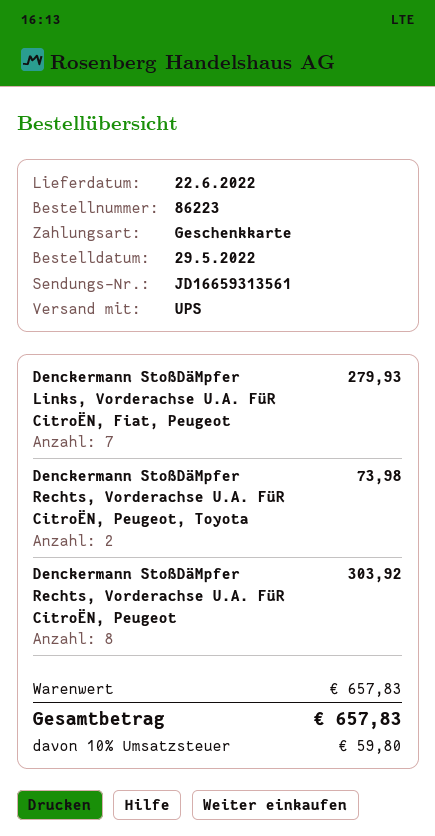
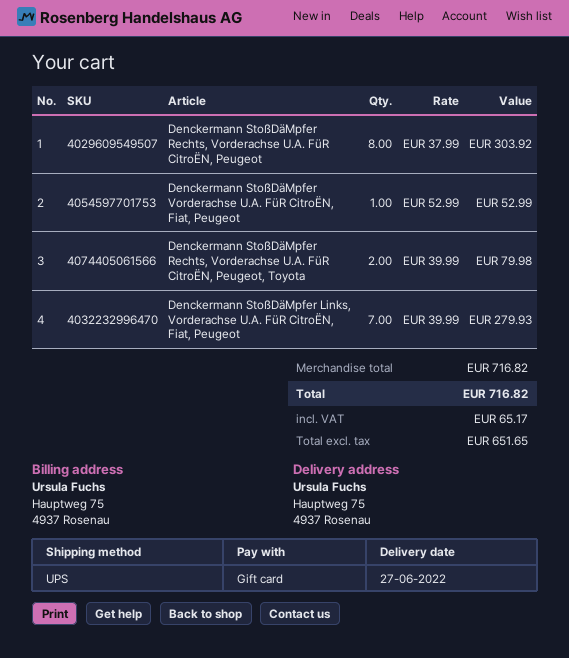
delivery date: 2022-06-22 -> 2022-06-27
Denckermann StoßDäMpfer Rechts, Vorderachse U.A. FüR CitroËN, Peugeot, Toyota: 2 for 73.98 -> 2 for 79.98
Denckermann StoßDäMpfer Vorderachse U.A. FüR CitroËN, Fiat, Peugeot: none -> 1 for 52.99
subtotal: 657.83 -> 716.82
tax: 59.80 -> 65.17
total: 657.83 -> 716.82

